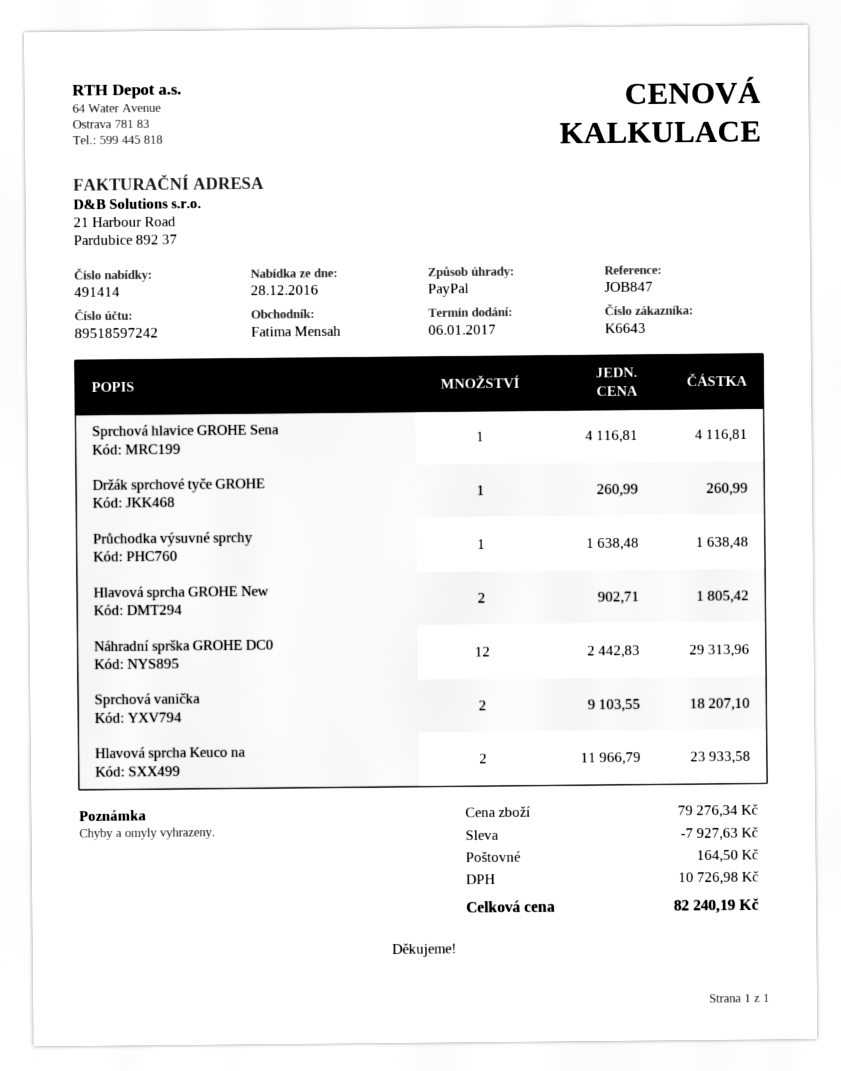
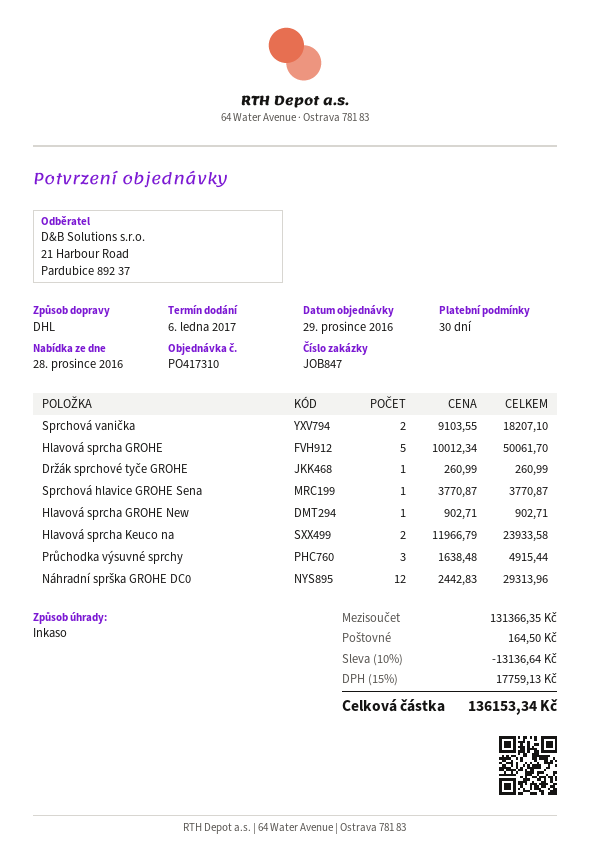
payment method: PayPal -> direct debit
Sprchová hlavice GROHE Sena: 1 x 4116.81 = 4116.81 -> 1 x 3770.87 = 3770.87
Průchodka výsuvné sprchy: 1 x 1638.48 = 1638.48 -> 3 x 1638.48 = 4915.44
Hlavová sprcha GROHE New: 2 x 902.71 = 1805.42 -> 1 x 902.71 = 902.71
Hlavová sprcha GROHE: none -> 5 x 10012.34 = 50061.70
subtotal: 79276.34 -> 131366.35
discount: 7927.63 -> 13136.64
tax: 10726.98 -> 17759.13
total: 82240.19 -> 136153.34

